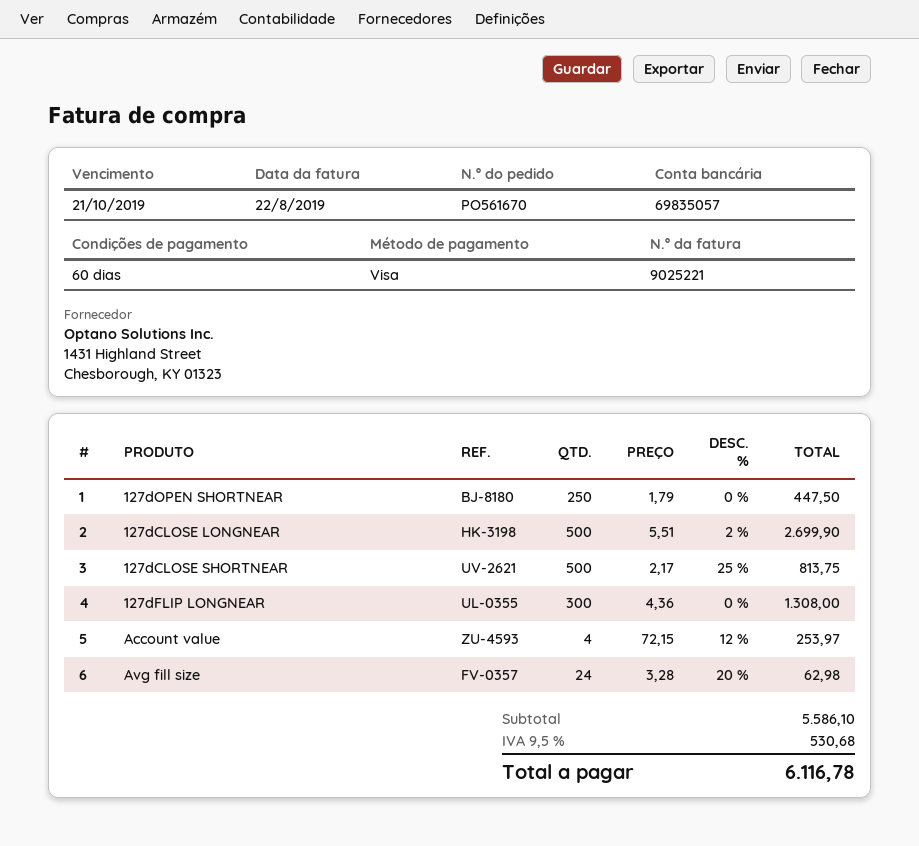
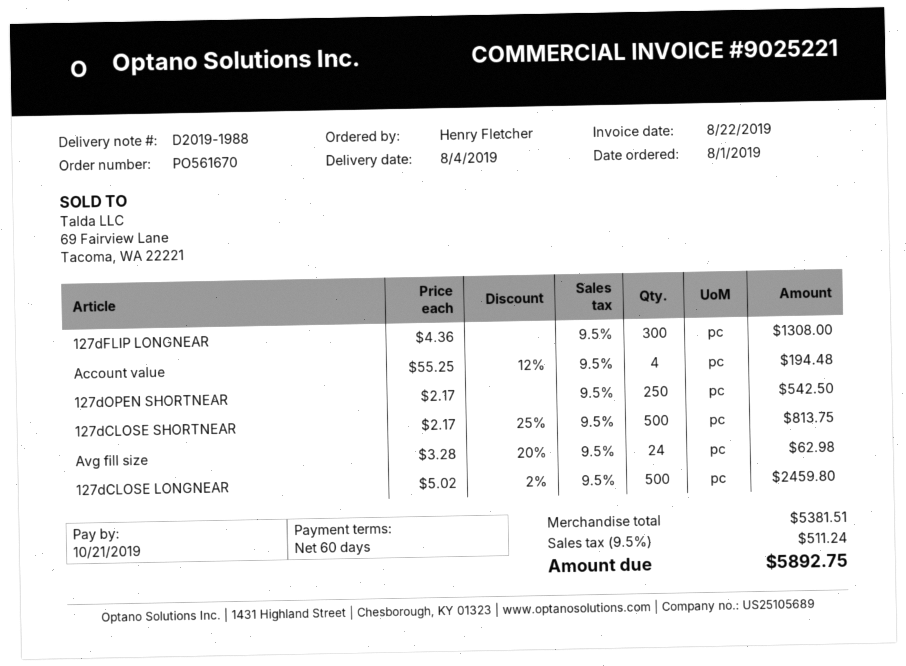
127dOPEN SHORTNEAR: 250 x 1.79 = 447.50 -> 250 x 2.17 = 542.50
127dCLOSE LONGNEAR: 500 x 5.51 - 2% = 2699.90 -> 500 x 5.02 - 2% = 2459.80
Account value: 4 x 72.15 - 12% = 253.97 -> 4 x 55.25 - 12% = 194.48
subtotal: 5586.10 -> 5381.51
tax: 9.5% = 530.68 -> 9.5% = 511.24
total: 6116.78 -> 5892.75

